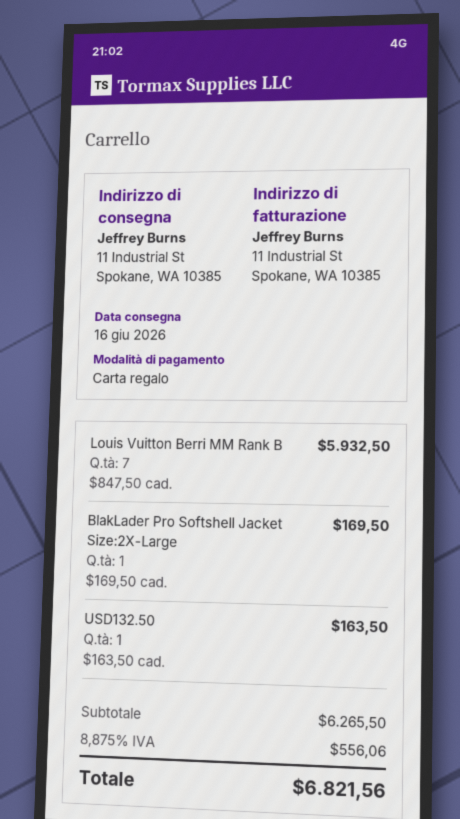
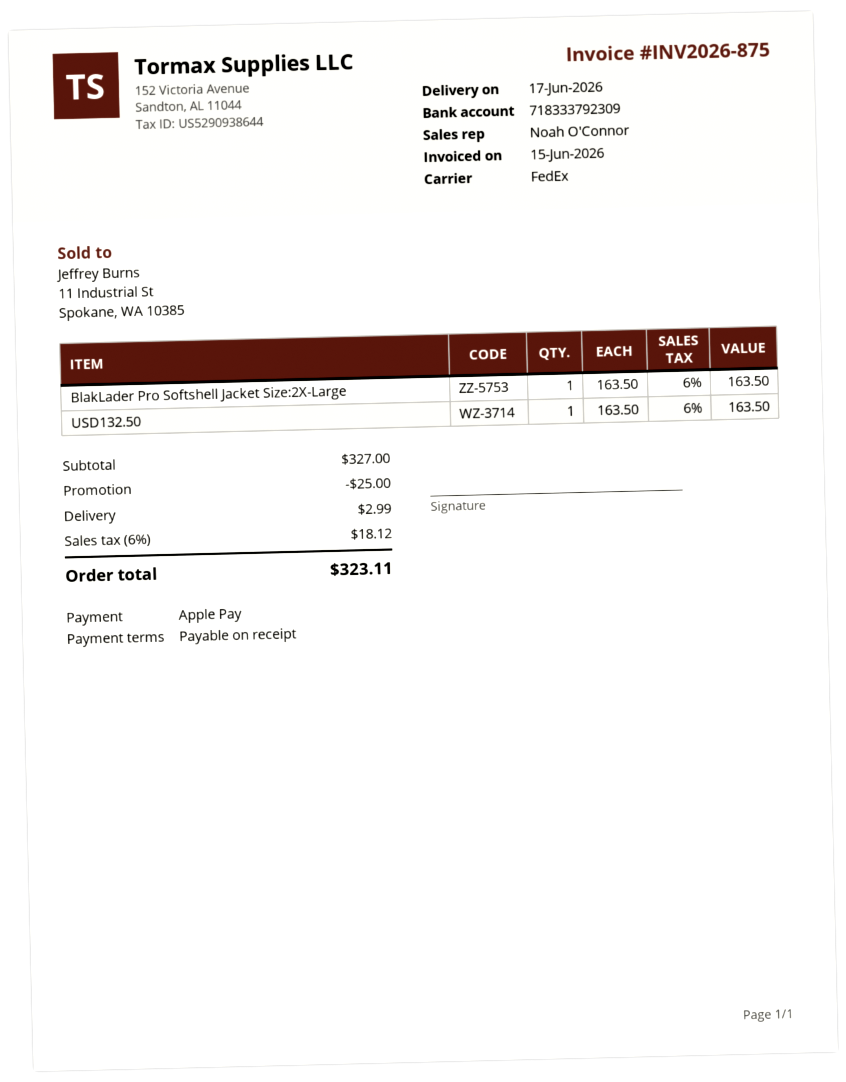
delivery date: 2026-06-16 -> 2026-06-17
payment method: gift card -> Apple Pay
Louis Vuitton Berri MM Rank B: 7 x 847.50 = 5932.50 -> none
BlakLader Pro Softshell Jacket Size:2X-Large: 1 x 169.50 = 169.50 -> 1 x 163.50 = 163.50
subtotal: 6265.50 -> 327.00
discount: none -> 25.00
shipping: none -> 2.99
tax: 8.875% = 556.06 -> 6% = 18.12
total: 6821.56 -> 323.11

